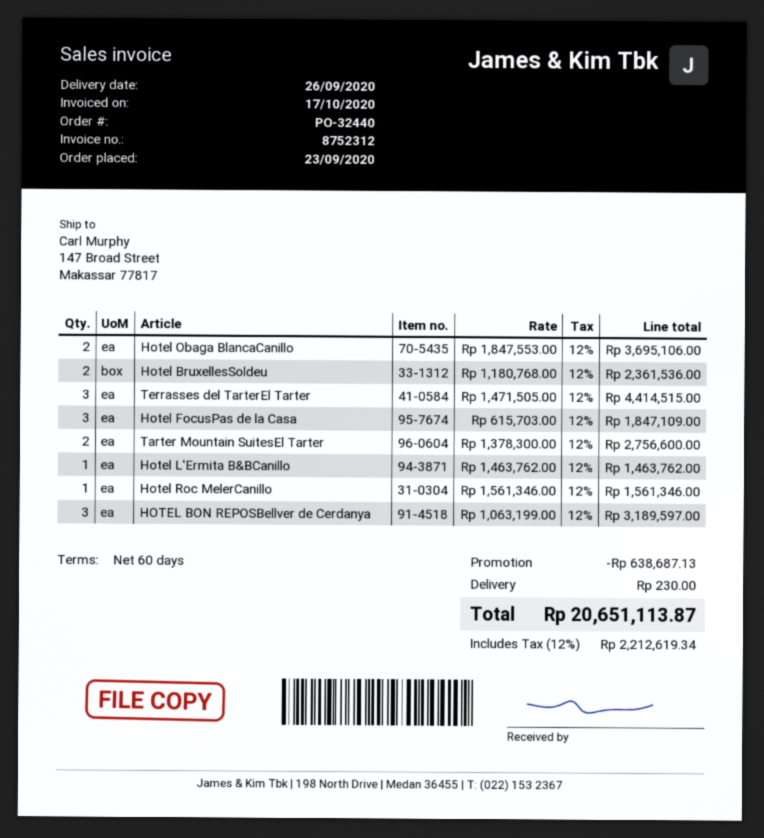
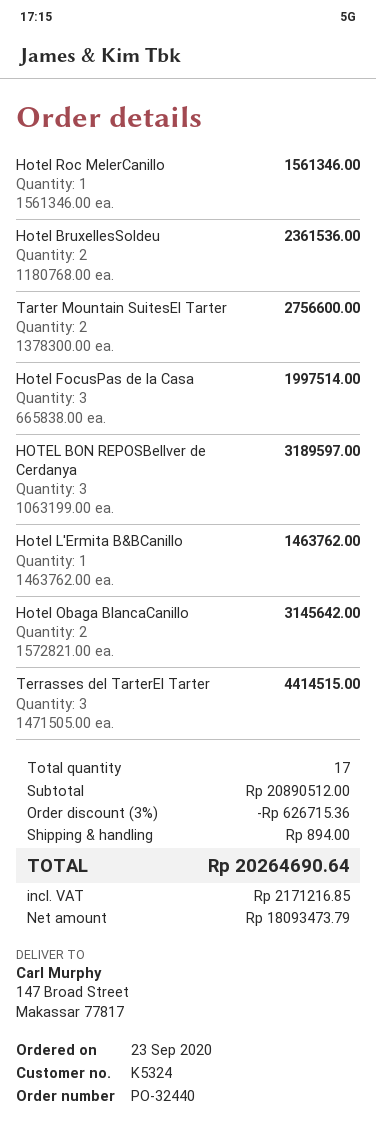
Hotel Obaga BlancaCanillo: 2 x 1847553.00 = 3695106.00 -> 2 x 1572821.00 = 3145642.00
Hotel FocusPas de la Casa: 3 x 615703.00 = 1847109.00 -> 3 x 665838.00 = 1997514.00
discount: 638687.13 -> 626715.36
shipping: 230.00 -> 894.00
tax: 2212619.34 -> 2171216.85
total: 20651113.87 -> 20264690.64

